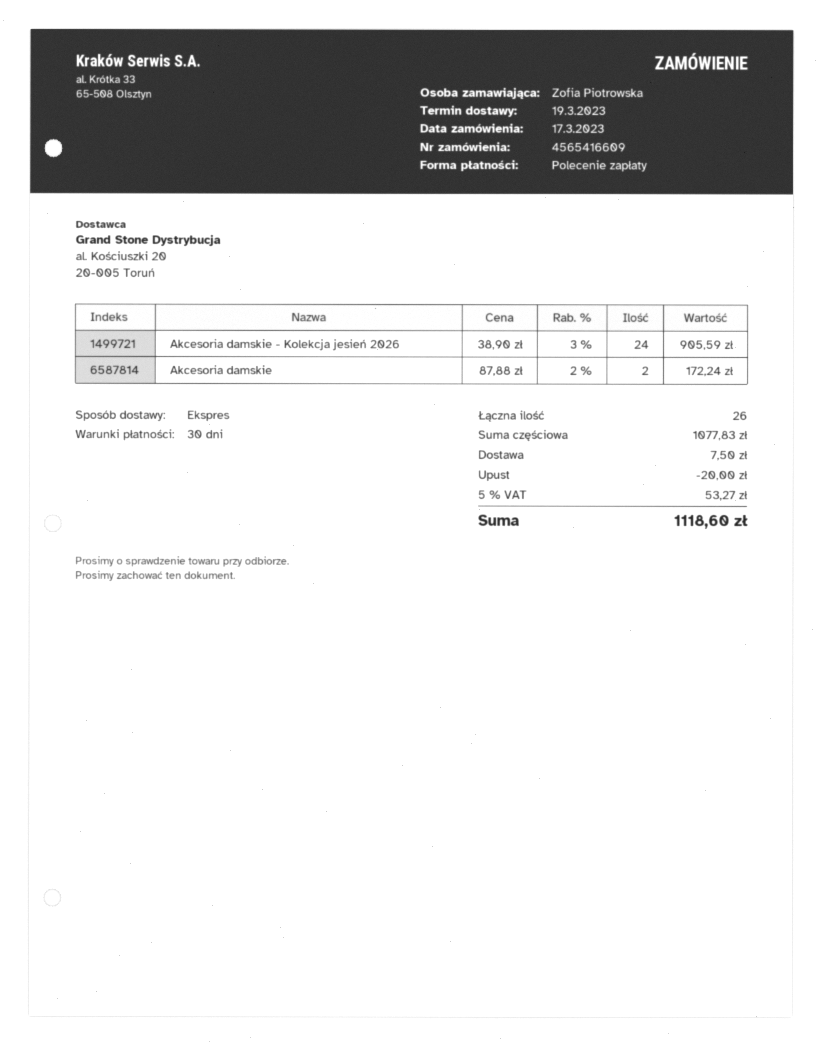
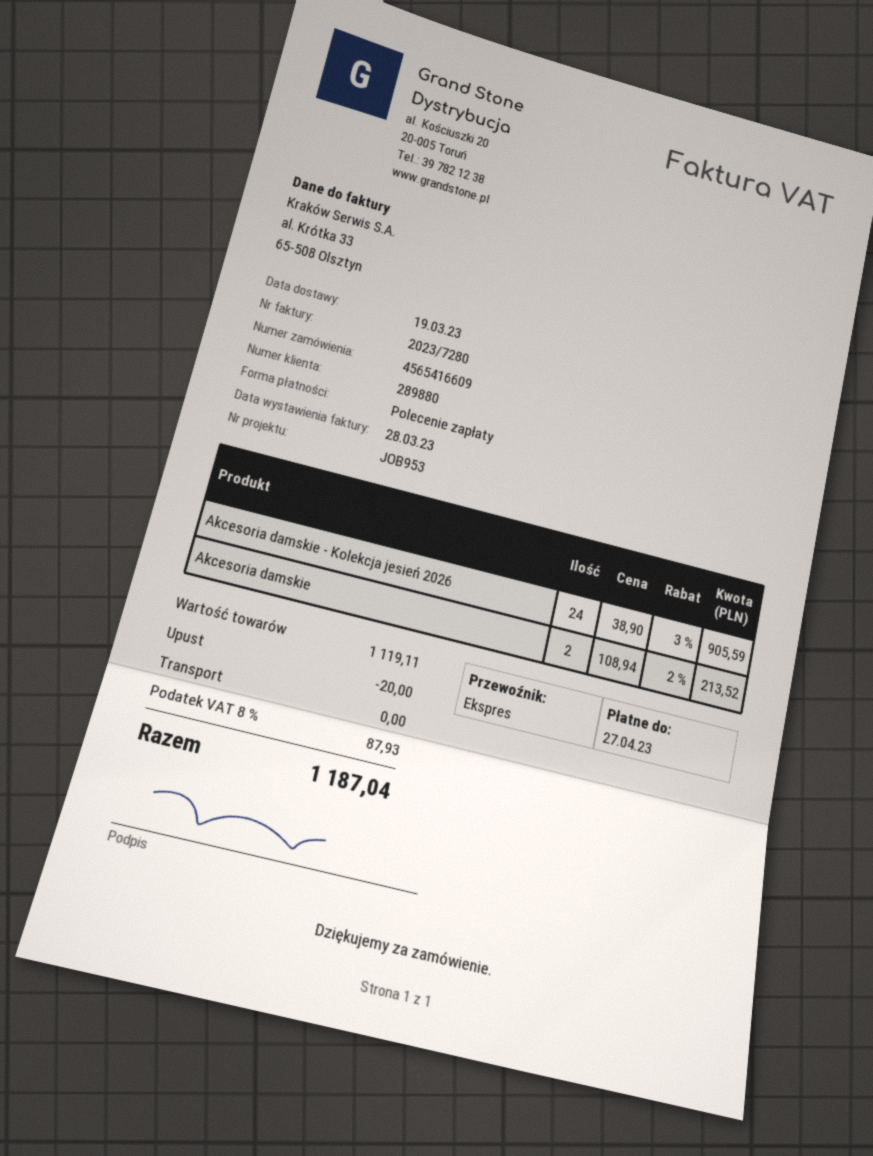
Akcesoria damskie: 2 x 87.88 - 2% = 172.24 -> 2 x 108.94 - 2% = 213.52
subtotal: 1077.83 -> 1119.11
shipping: 7.50 -> 0.00
tax: 5% = 53.27 -> 8% = 87.93
total: 1118.60 -> 1187.04

